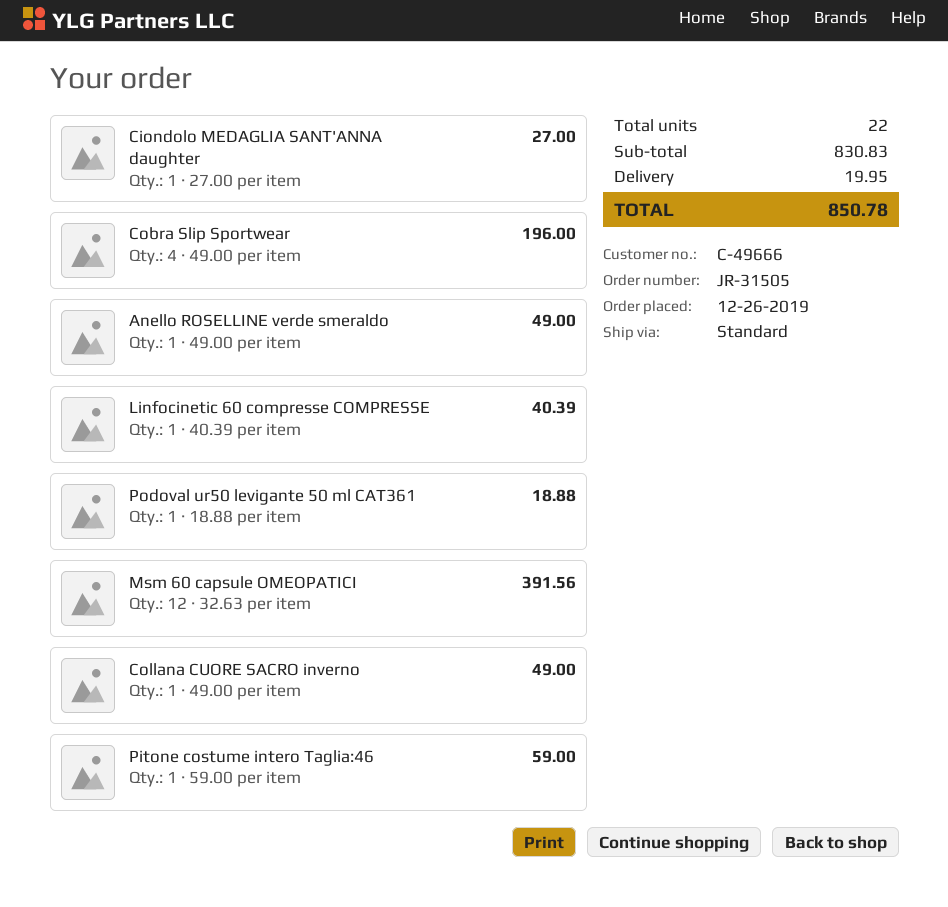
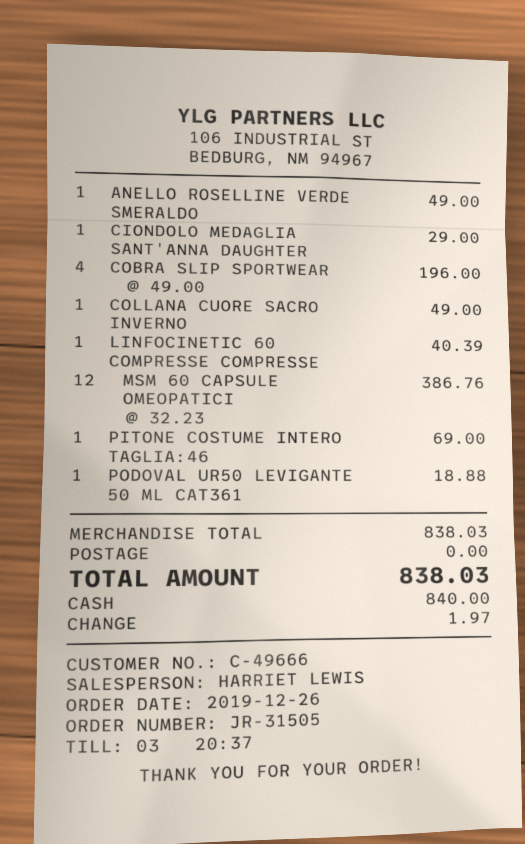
Ciondolo MEDAGLIA SANT'ANNA daughter: 1 x 27.00 = 27.00 -> 1 x 29.00 = 29.00
Msm 60 capsule OMEOPATICI: 12 x 32.63 = 391.56 -> 12 x 32.23 = 386.76
Pitone costume intero Taglia:46: 1 x 59.00 = 59.00 -> 1 x 69.00 = 69.00
subtotal: 830.83 -> 838.03
shipping: 19.95 -> 0.00
total: 850.78 -> 838.03

